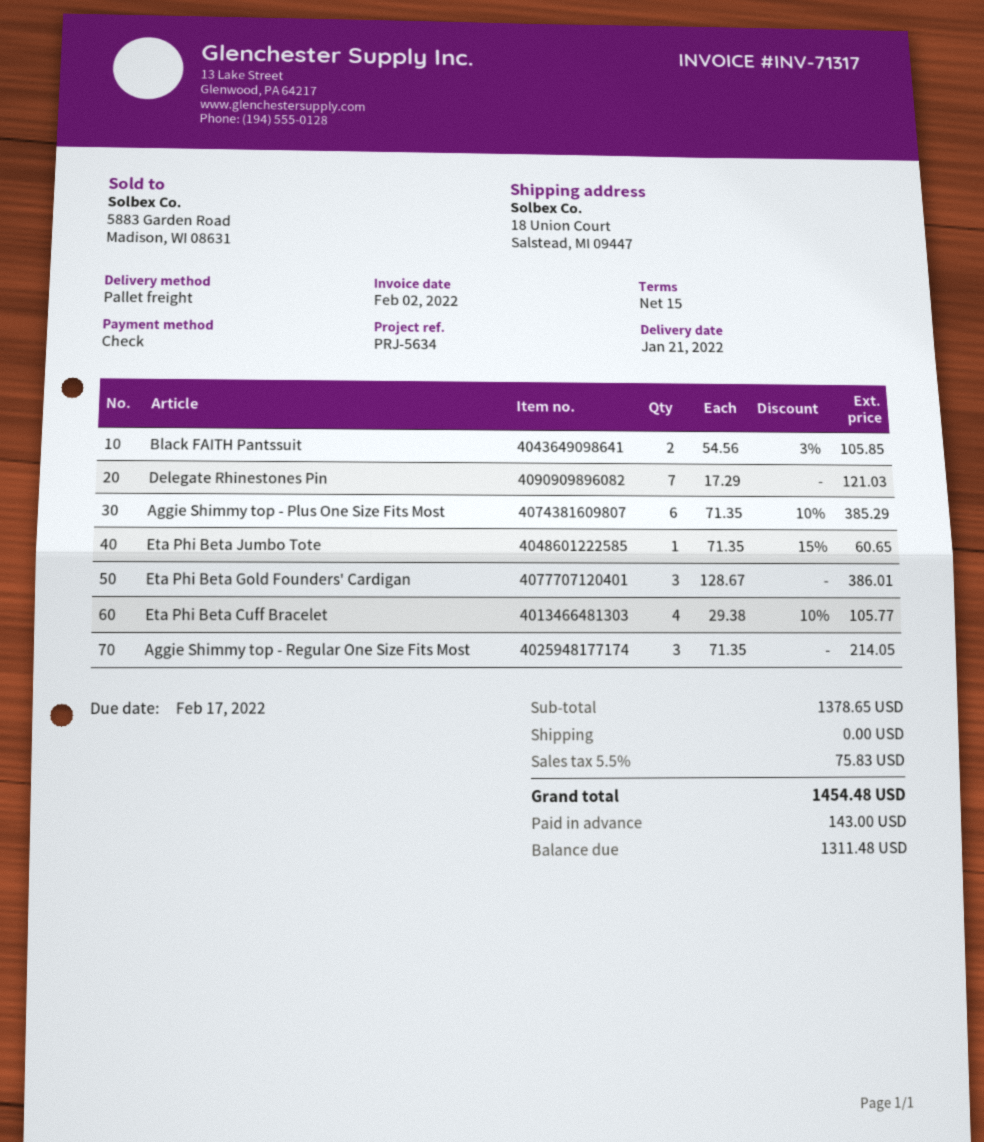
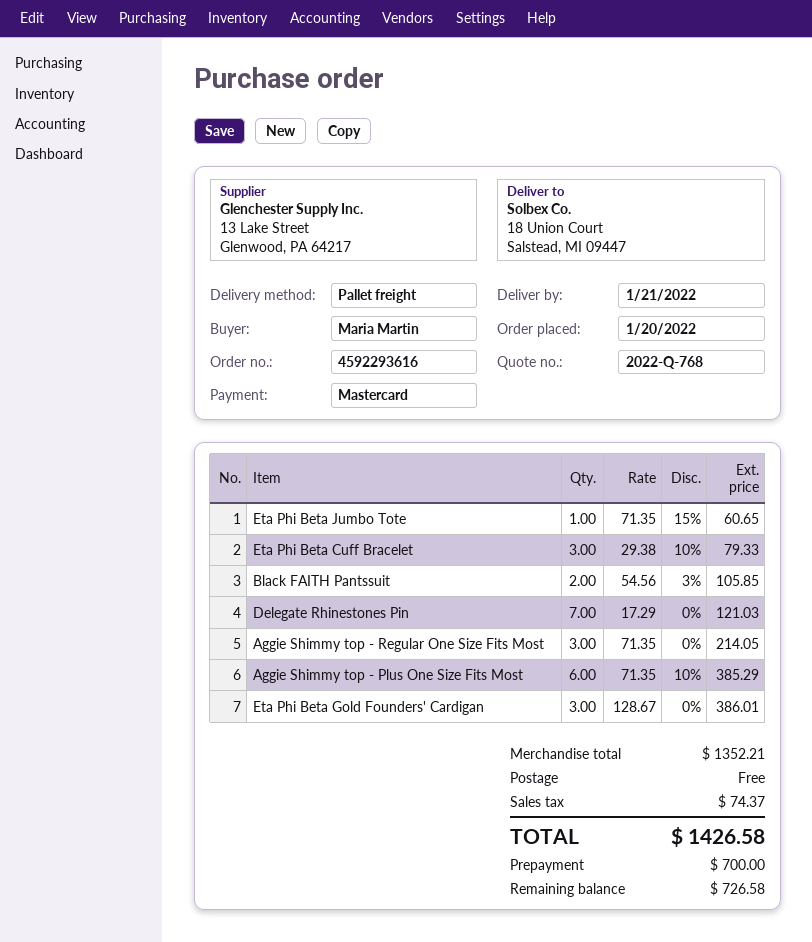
payment method: cheque -> Mastercard
Eta Phi Beta Cuff Bracelet: 4 x 29.38 - 10% = 105.77 -> 3 x 29.38 - 10% = 79.33
subtotal: 1378.65 -> 1352.21
tax: 75.83 -> 74.37
total: 1454.48 -> 1426.58
deposit: 143.00 -> 700.00
balance: 1311.48 -> 726.58

